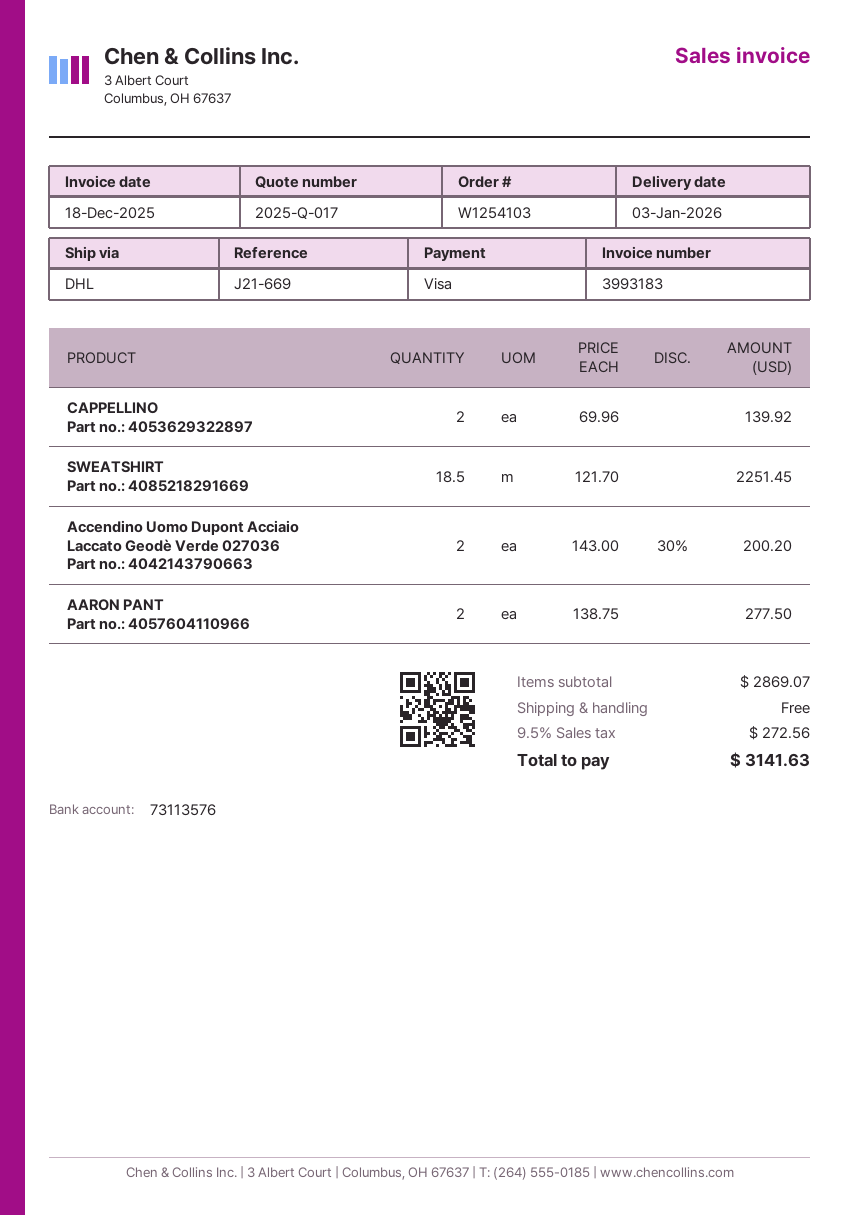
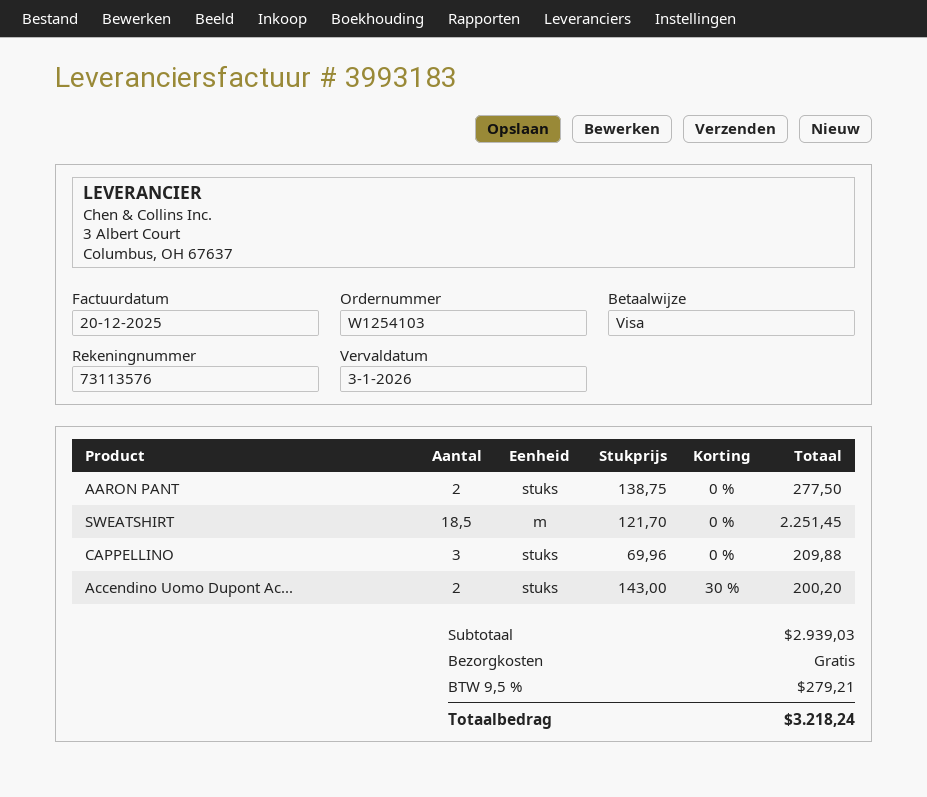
invoice date: 2025-12-18 -> 2025-12-20
CAPPELLINO: 2 x 69.96 = 139.92 -> 3 x 69.96 = 209.88
subtotal: 2869.07 -> 2939.03
tax: 9.5% = 272.56 -> 9.5% = 279.21
total: 3141.63 -> 3218.24

